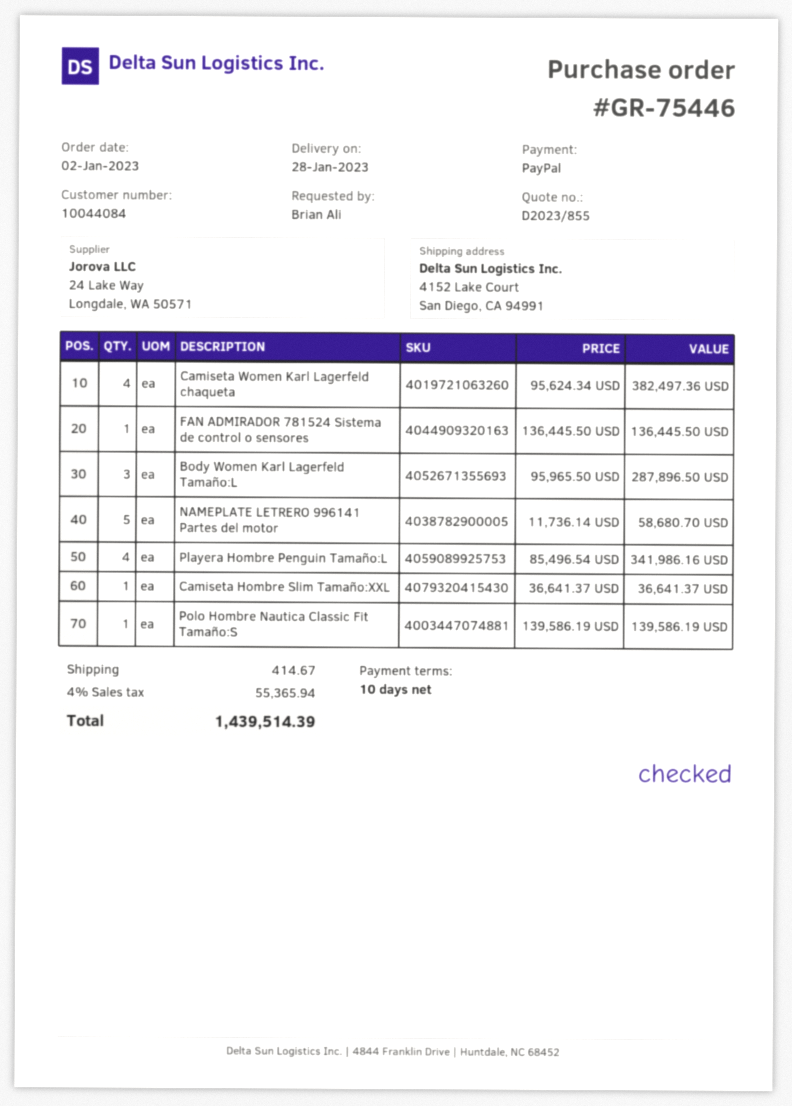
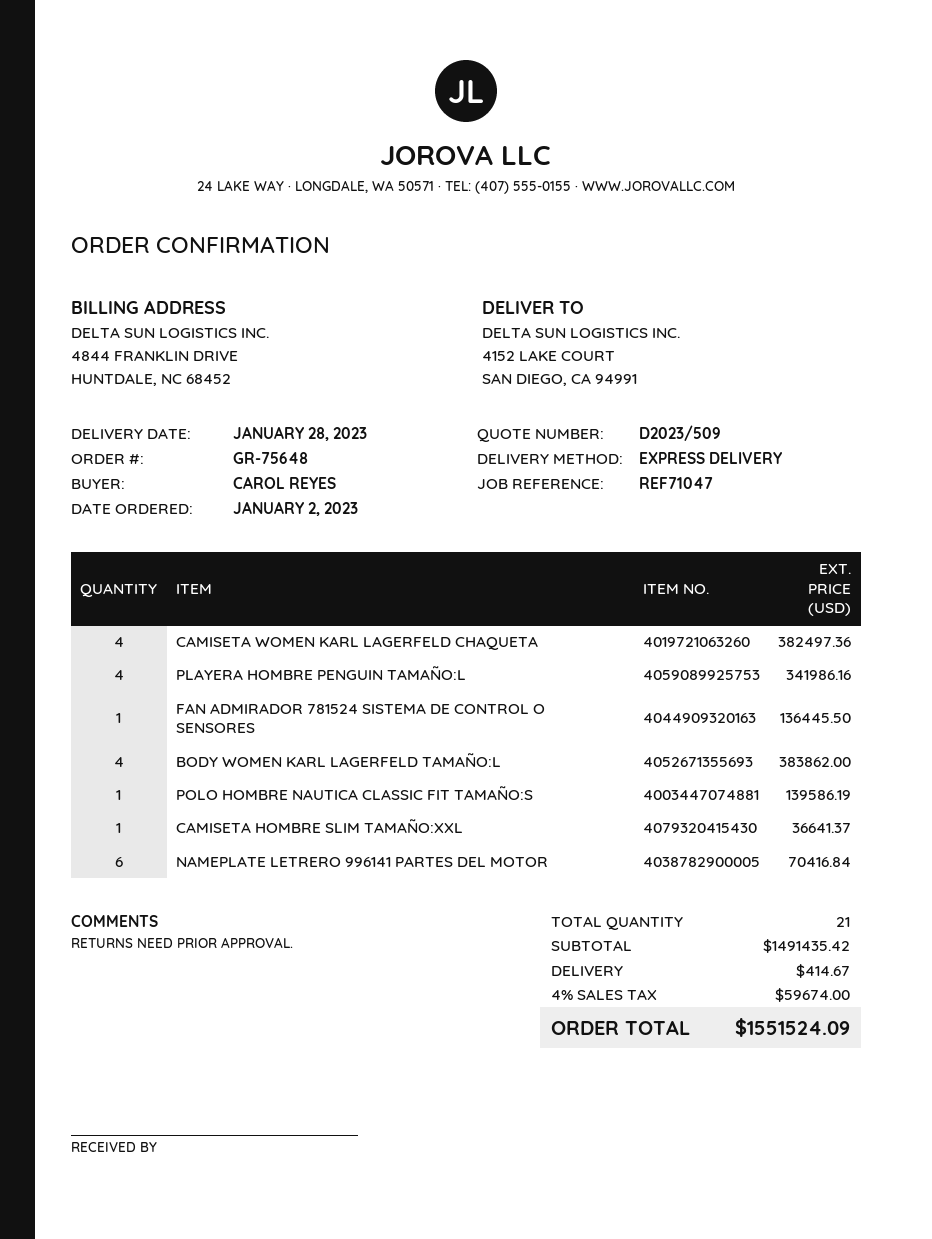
quote number: D2023/855 -> D2023/509
order number: GR-75446 -> GR-75648
ordered by: Brian Ali -> CAROL REYES
Body Women Karl Lagerfeld Tamaño:L: 3 for 287896.50 -> 4 for 383862.00
NAMEPLATE LETRERO 996141 Partes del motor: 5 for 58680.70 -> 6 for 70416.84
tax: 4% = 55365.94 -> 4% = 59674.00
total: 1439514.39 -> 1551524.09

